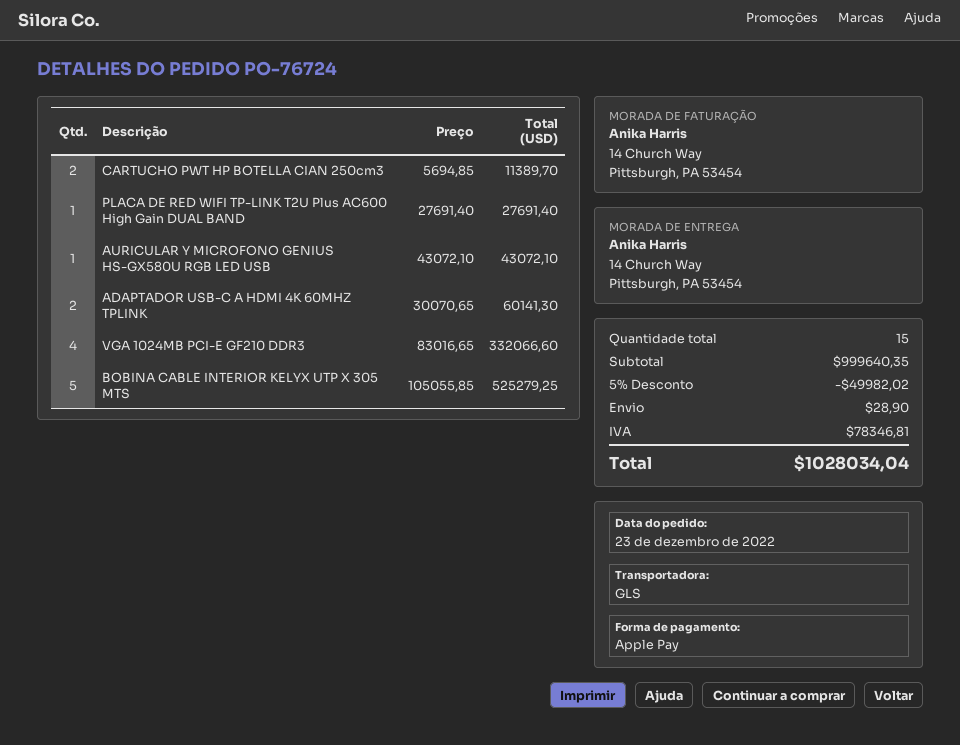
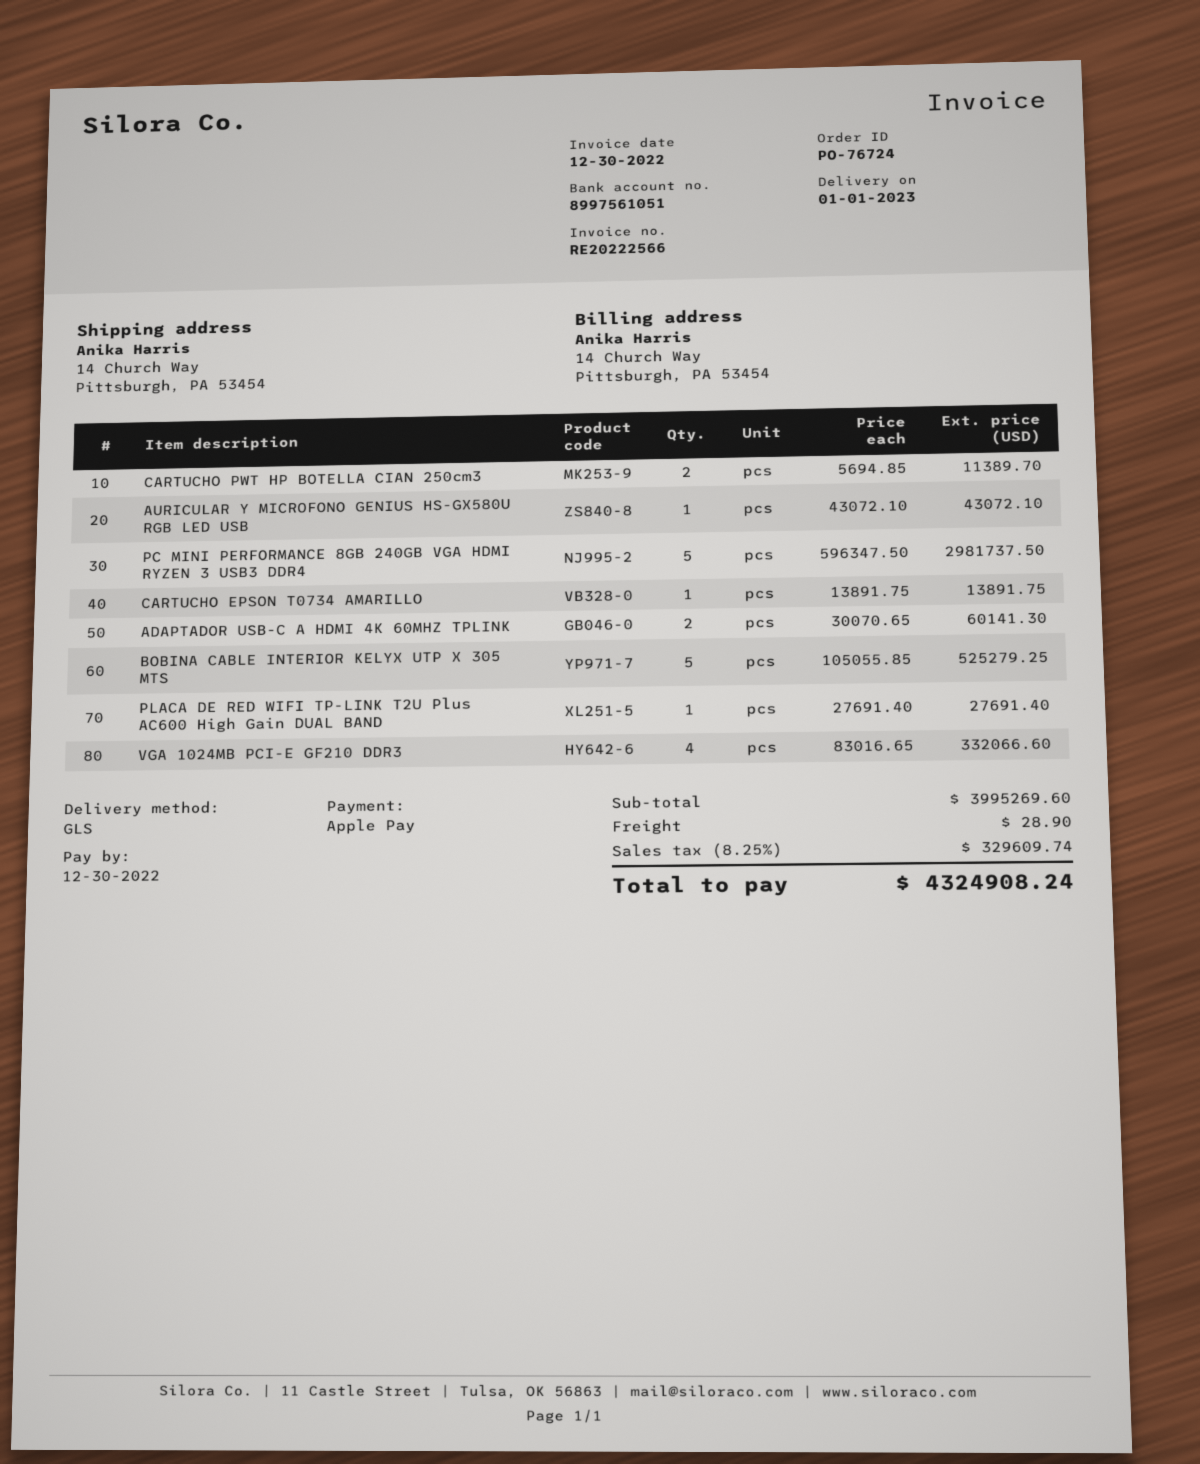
PC MINI PERFORMANCE 8GB 240GB VGA HDMI RYZEN 3 USB3 DDR4: none -> 5 x 596347.50 = 2981737.50
CARTUCHO EPSON T0734 AMARILLO: none -> 1 x 13891.75 = 13891.75
subtotal: 999640.35 -> 3995269.60
discount: 5% = 49982.02 -> none
tax: 78346.81 -> 329609.74
total: 1028034.04 -> 4324908.24

